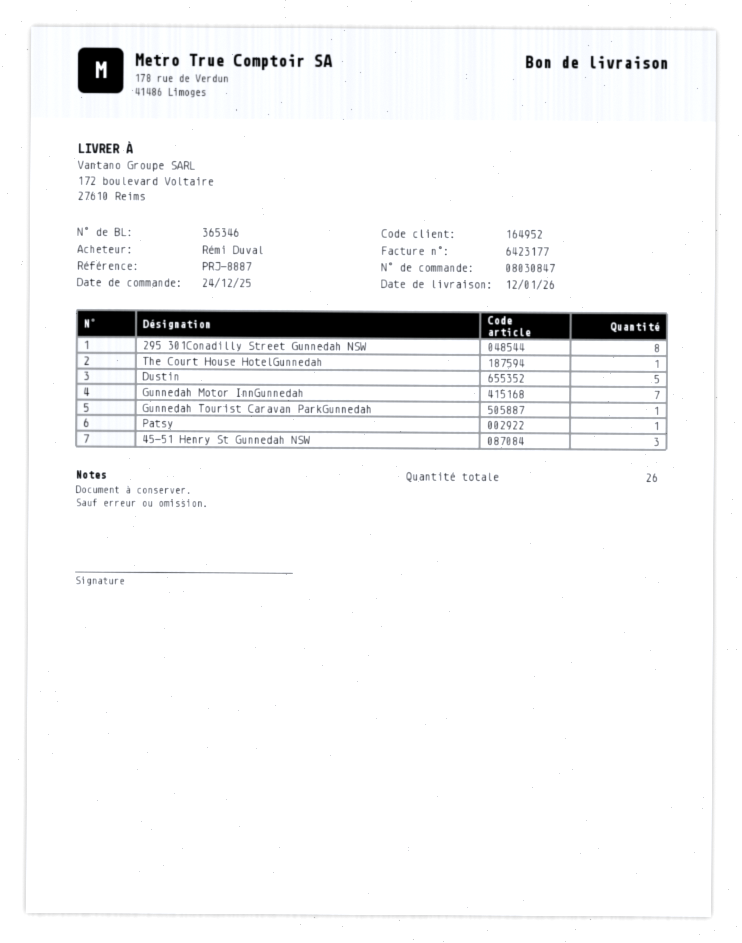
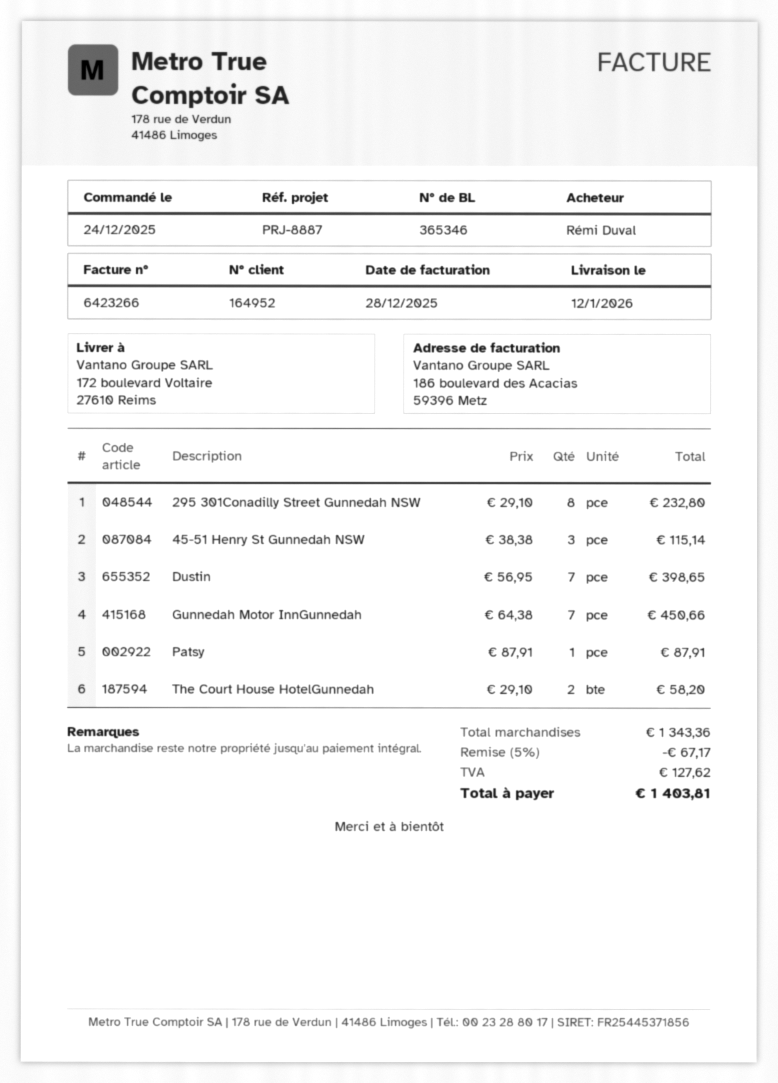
invoice number: 6423177 -> 6423266
The Court House HotelGunnedah: 1 -> 2
Dustin: 5 -> 7
Gunnedah Tourist Caravan ParkGunnedah: 1 -> none

